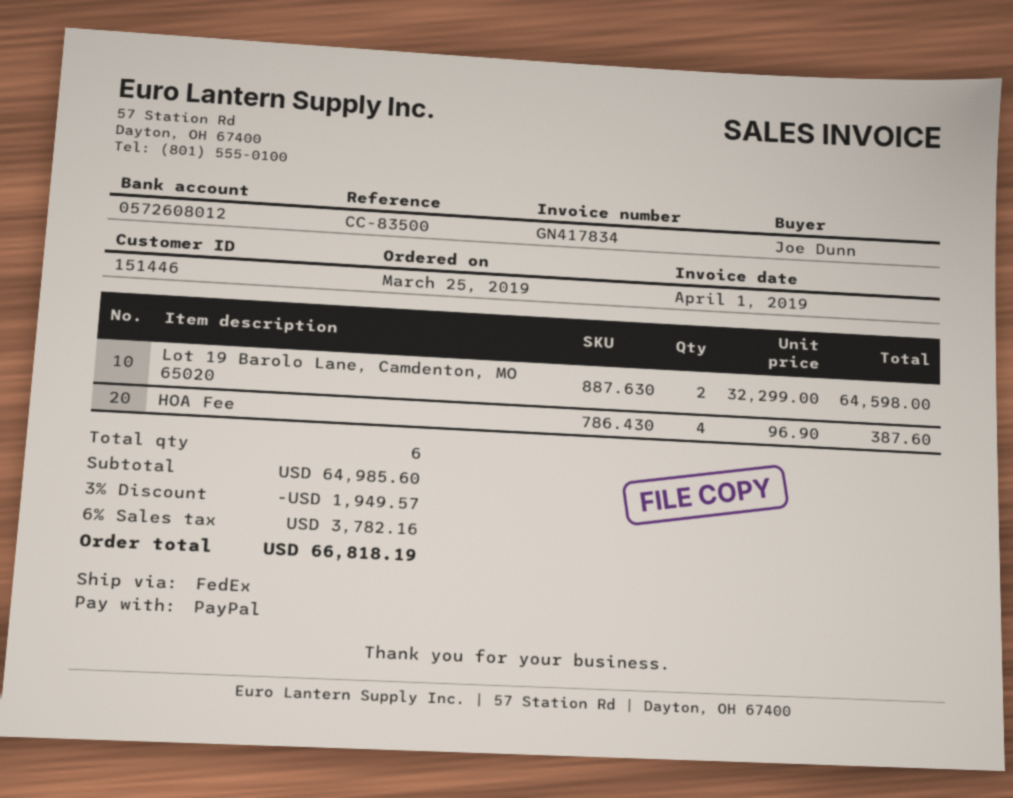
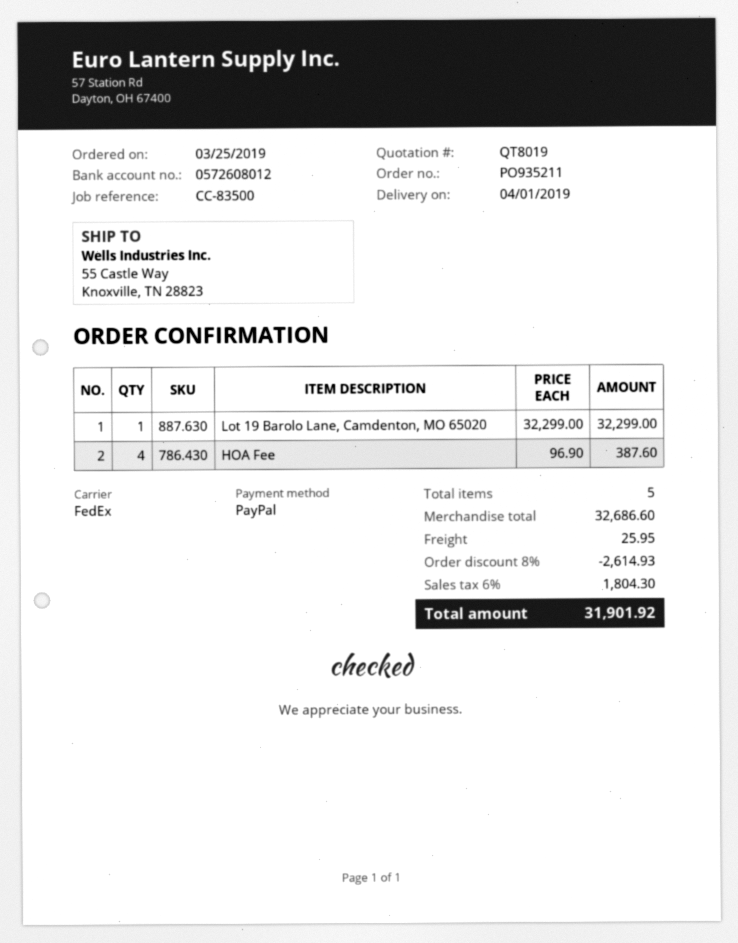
Lot 19 Barolo Lane, Camdenton, MO 65020: 2 x 32299.00 = 64598.00 -> 1 x 32299.00 = 32299.00
total quantity: 6 -> 5
subtotal: 64985.60 -> 32686.60
discount: 3% = 1949.57 -> 8% = 2614.93
shipping: none -> 25.95
tax: 6% = 3782.16 -> 6% = 1804.30
total: 66818.19 -> 31901.92

